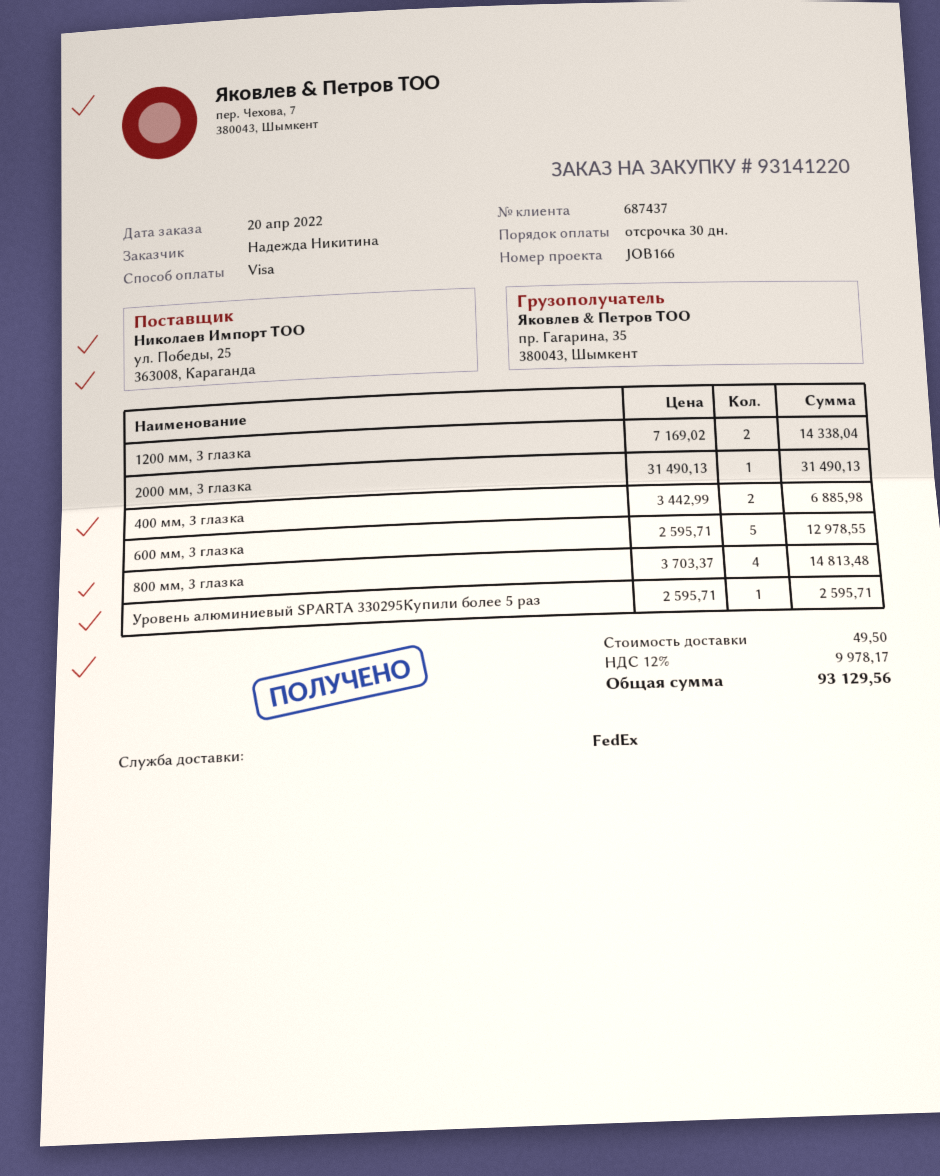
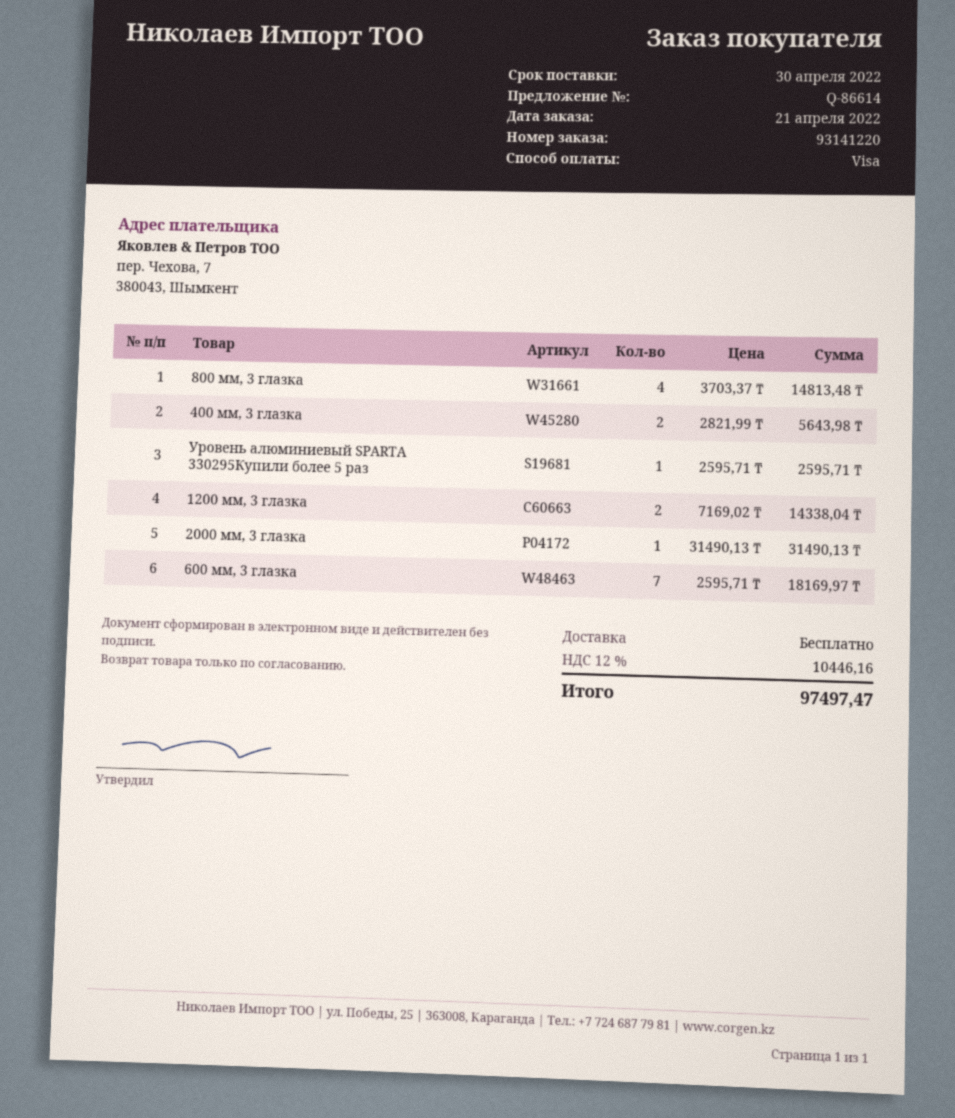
order date: 2022-04-20 -> 2022-04-21
400 мм, 3 глазка: 2 x 3442.99 = 6885.98 -> 2 x 2821.99 = 5643.98
600 мм, 3 глазка: 5 x 2595.71 = 12978.55 -> 7 x 2595.71 = 18169.97
shipping: 49.50 -> 0.00
tax: 12% = 9978.17 -> 12% = 10446.16
total: 93129.56 -> 97497.47

